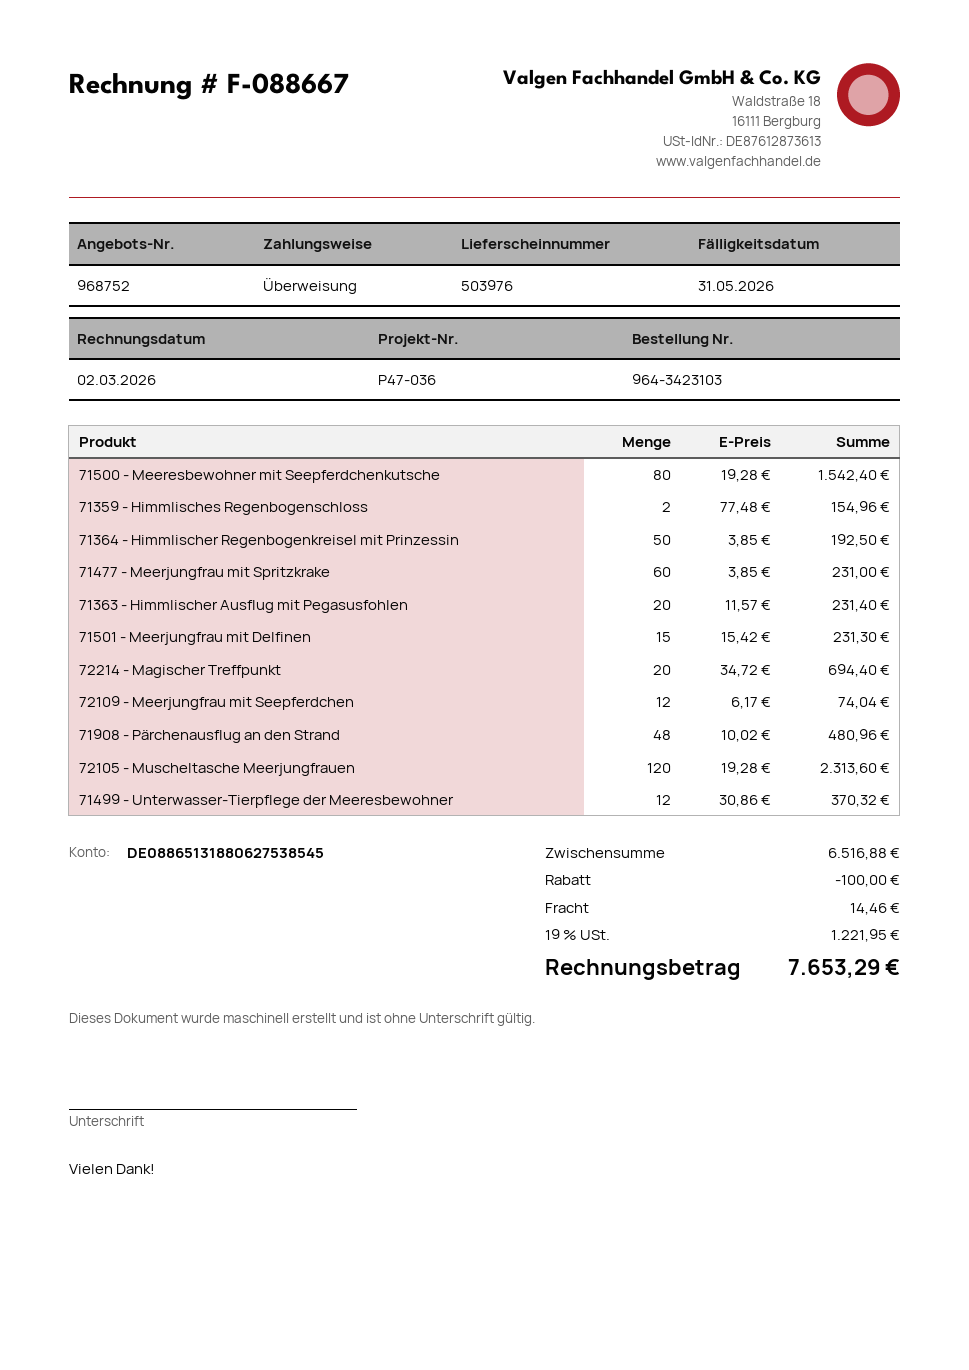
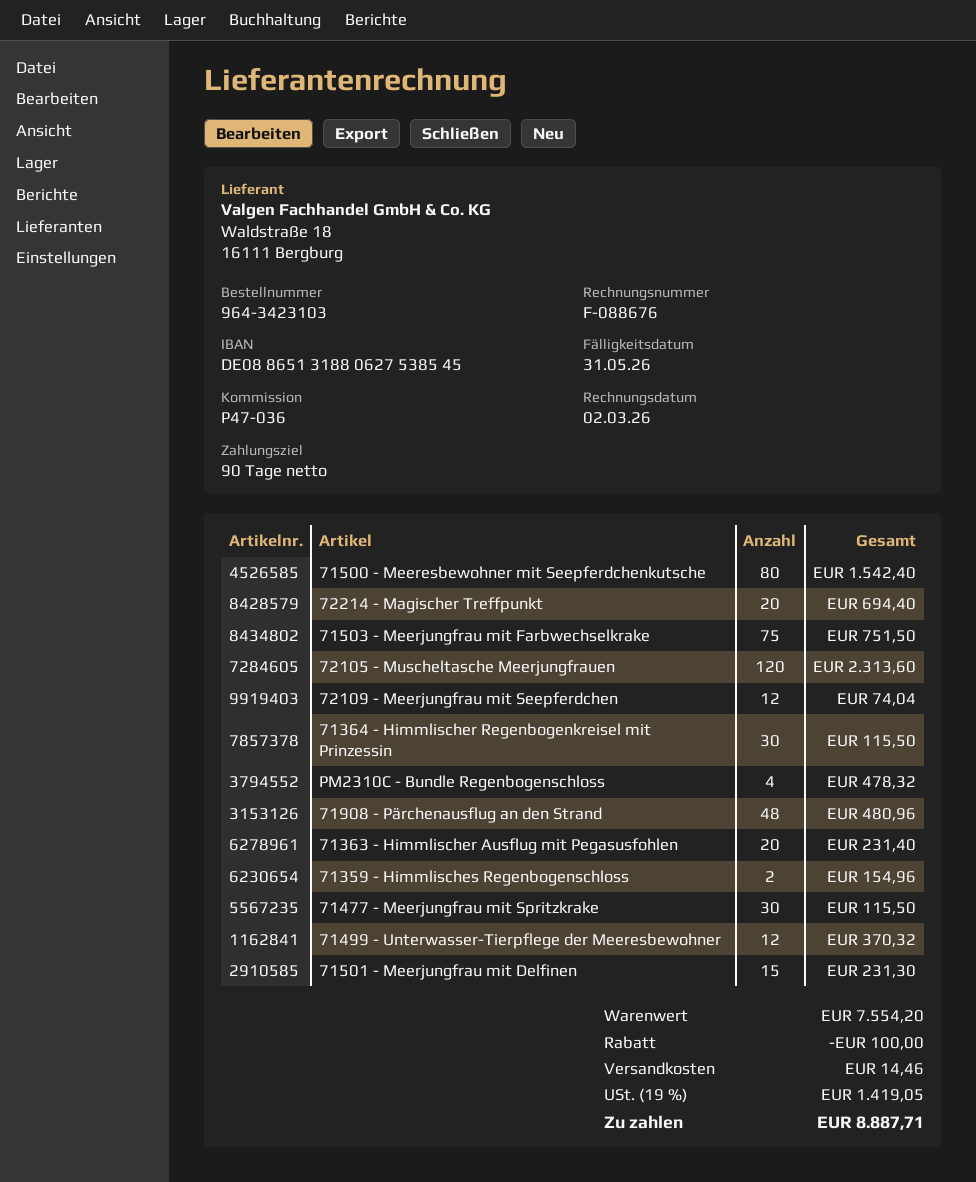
invoice number: F-088667 -> F-088676
71364 - Himmlischer Regenbogenkreisel mit Prinzessin: 50 for 192.50 -> 30 for 115.50
71477 - Meerjungfrau mit Spritzkrake: 60 for 231.00 -> 30 for 115.50
71503 - Meerjungfrau mit Farbwechselkrake: none -> 75 for 751.50
PM2310C - Bundle Regenbogenschloss: none -> 4 for 478.32
subtotal: 6516.88 -> 7554.20
tax: 19% = 1221.95 -> 19% = 1419.05
total: 7653.29 -> 8887.71

